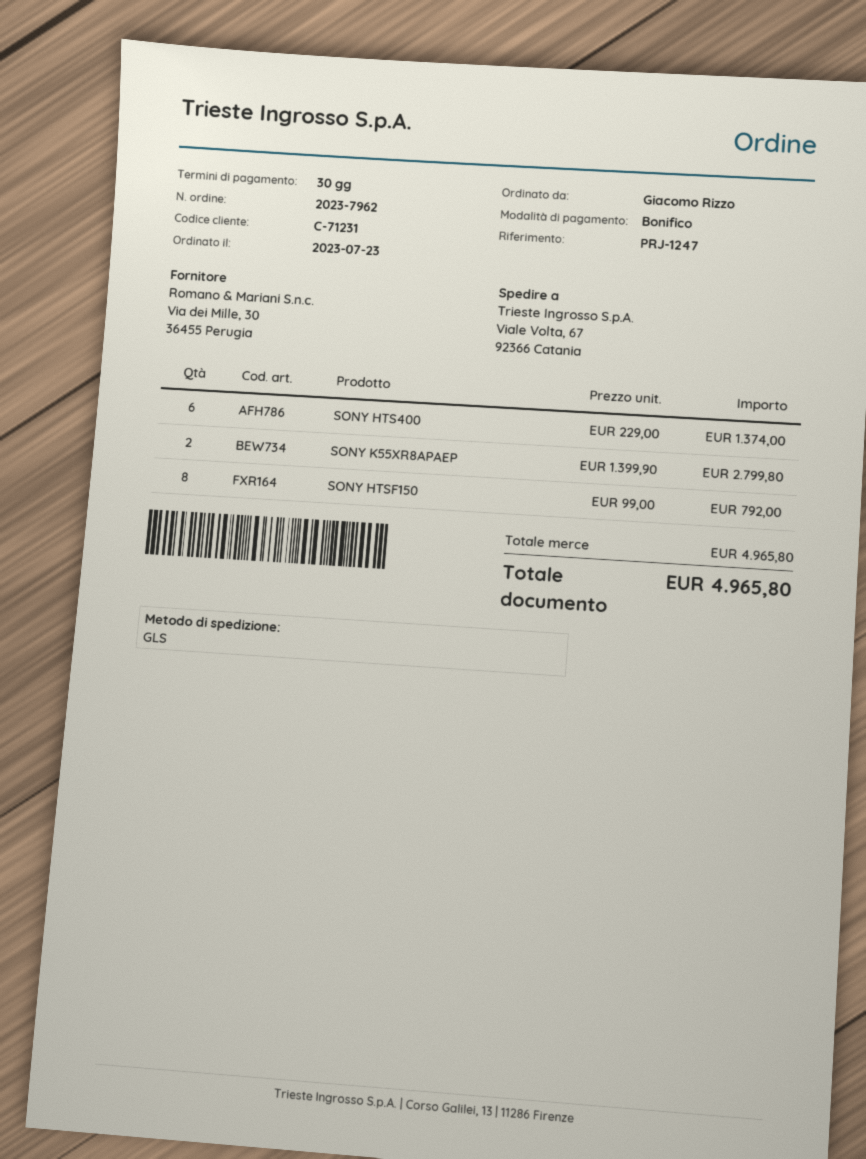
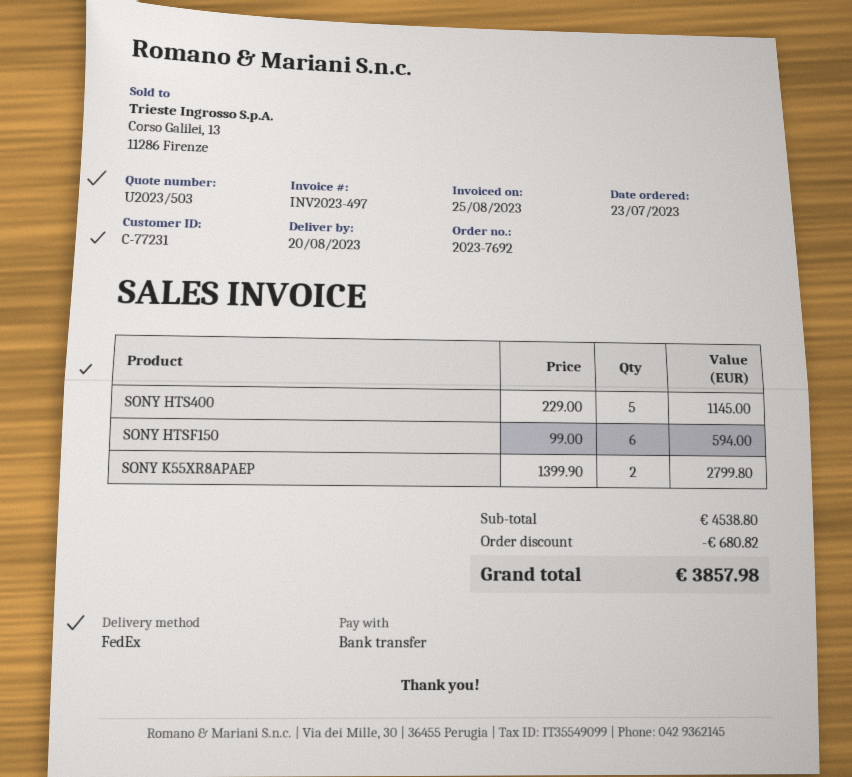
order number: 2023-7962 -> 2023-7692
customer number: C-71231 -> C-77231
shipping method: GLS -> FedEx
SONY HTS400: 6 x 229.00 = 1374.00 -> 5 x 229.00 = 1145.00
SONY HTSF150: 8 x 99.00 = 792.00 -> 6 x 99.00 = 594.00
subtotal: 4965.80 -> 4538.80
discount: none -> 680.82
total: 4965.80 -> 3857.98

